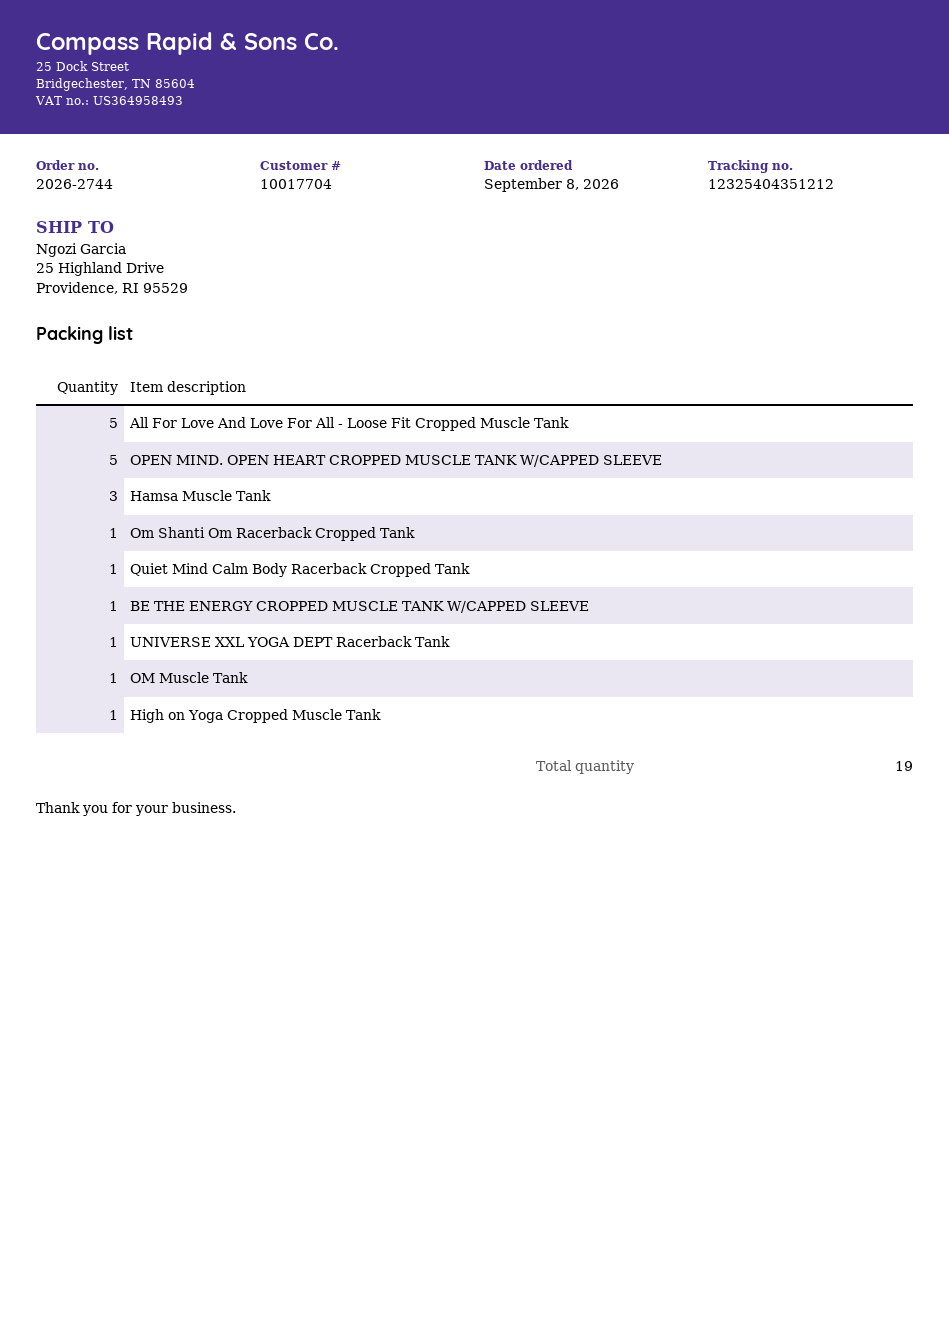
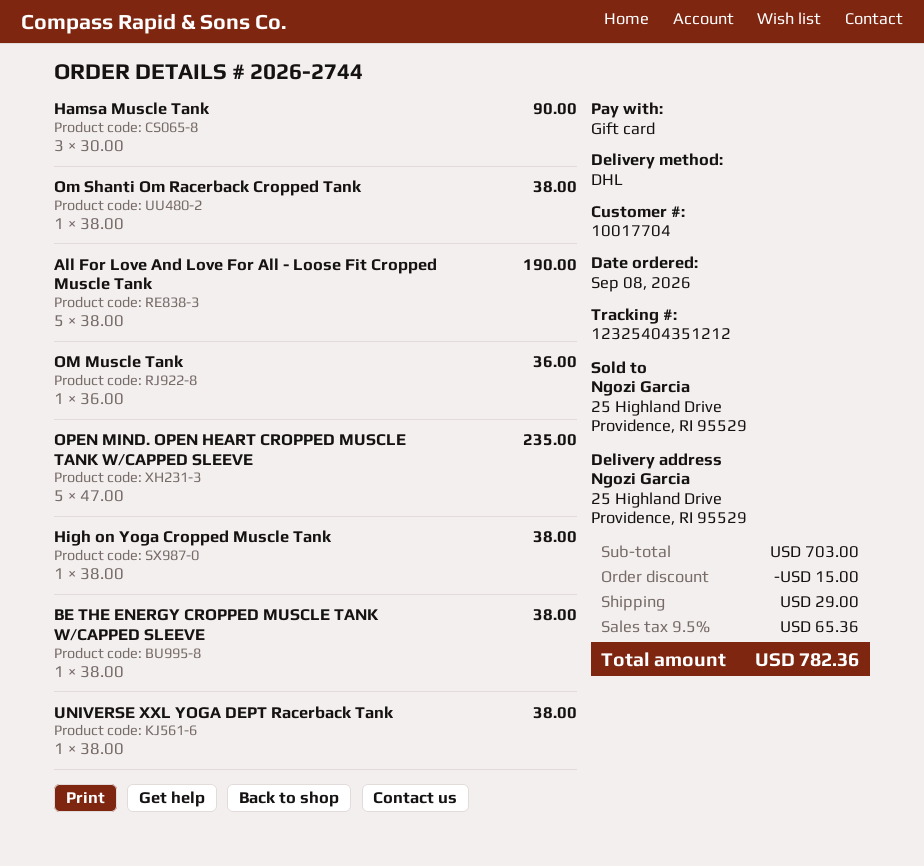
Quiet Mind Calm Body Racerback Cropped Tank: 1 -> none

